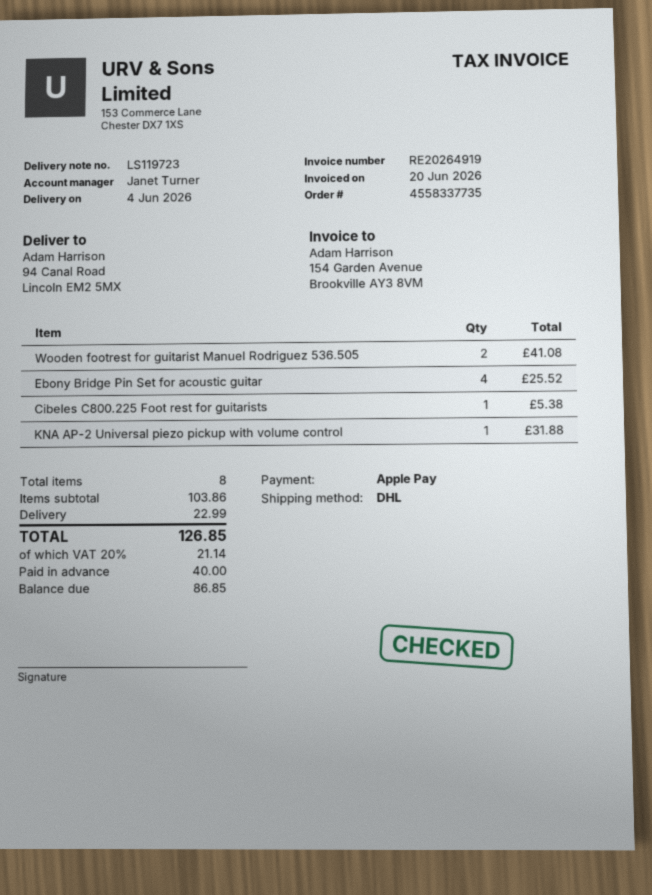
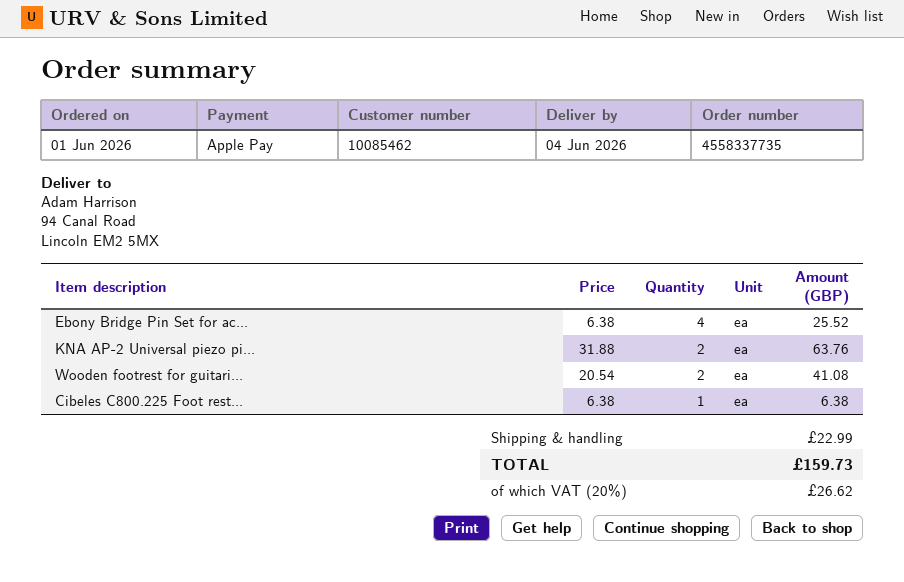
Cibeles C800.225 Foot rest for guitarists: 1 for 5.38 -> 1 for 6.38
KNA AP-2 Universal piezo pickup with volume control: 1 for 31.88 -> 2 for 63.76
tax: 20% = 21.14 -> 20% = 26.62
total: 126.85 -> 159.73

